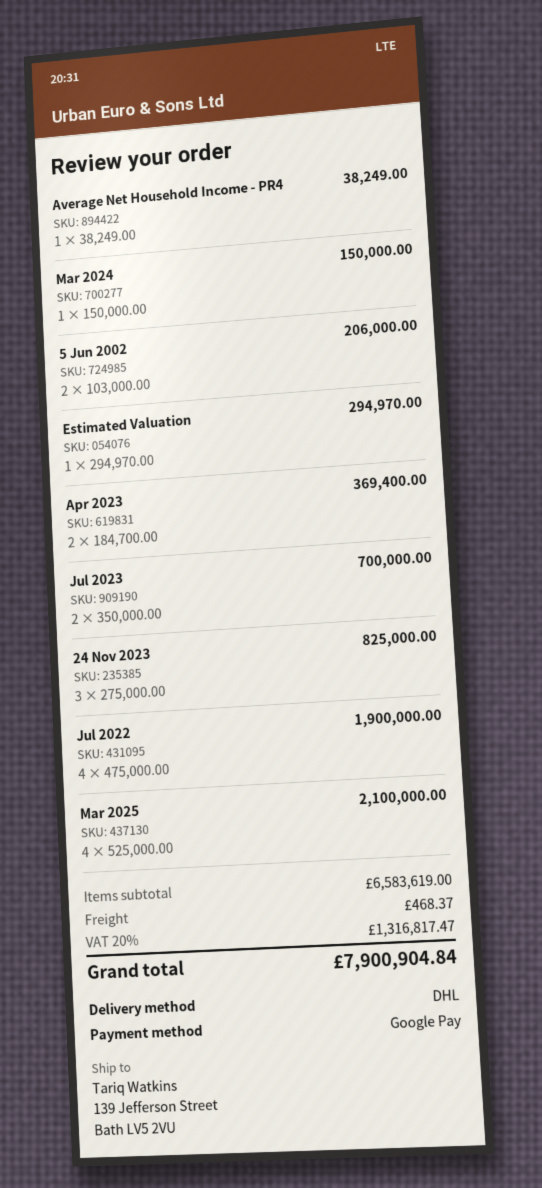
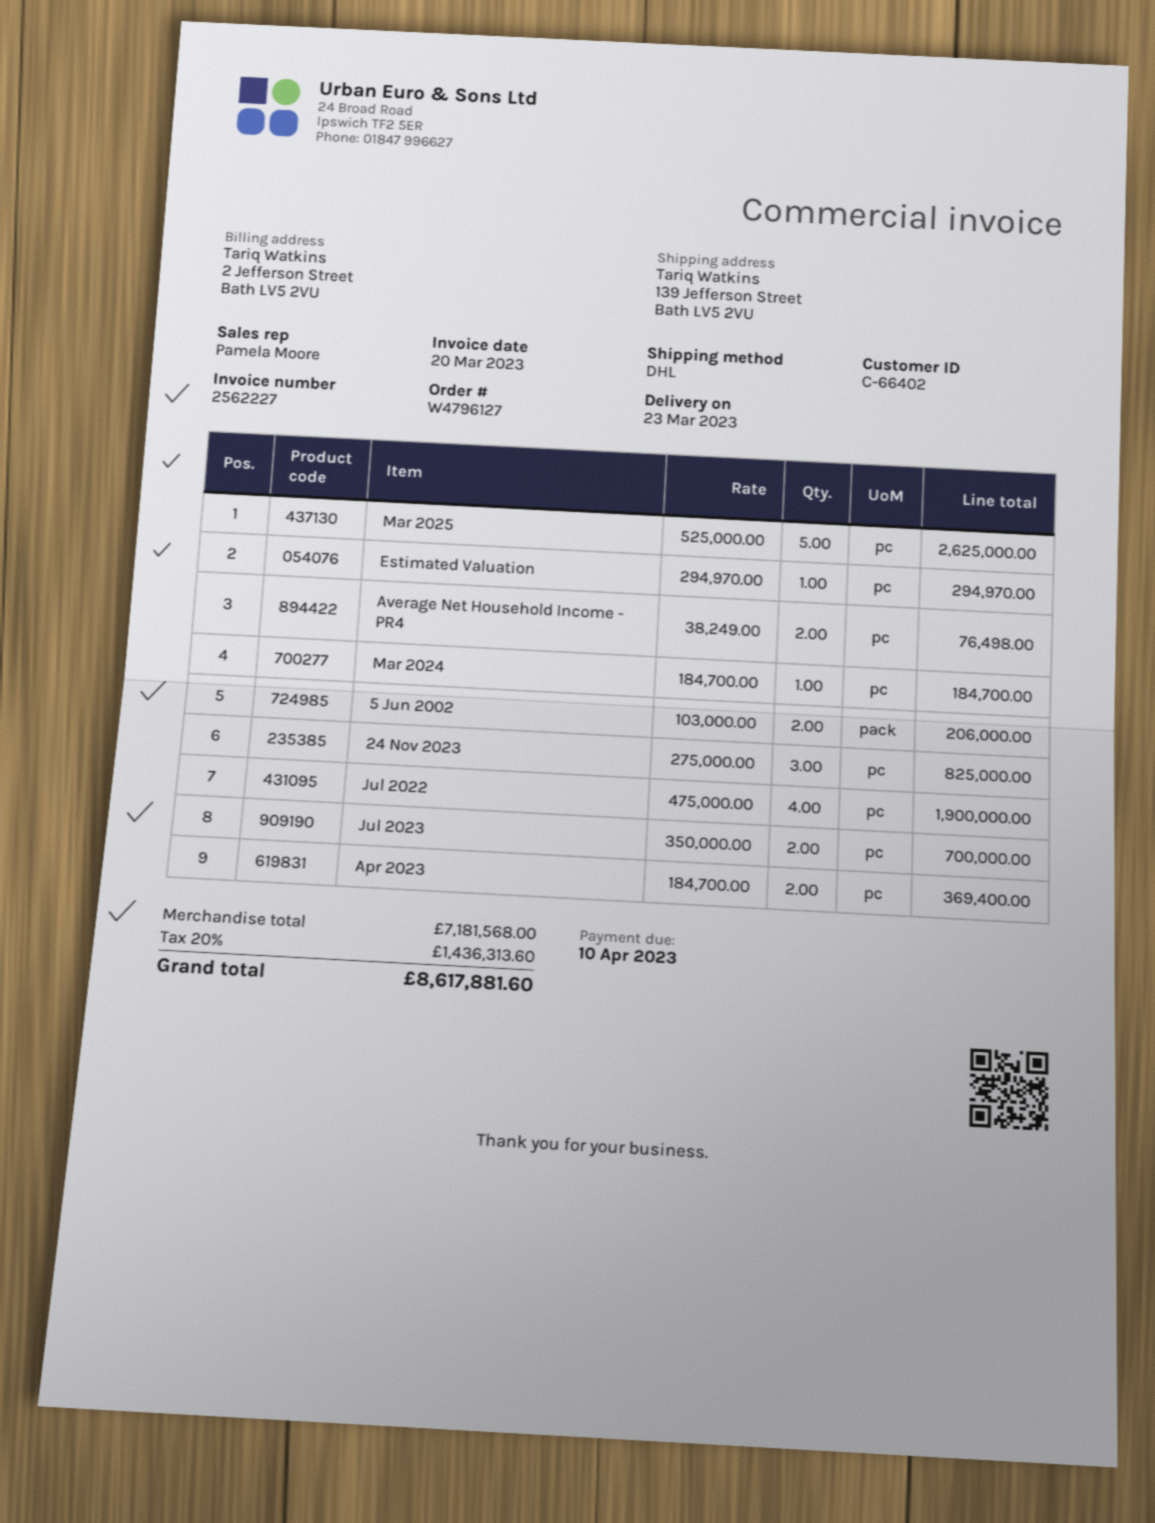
Average Net Household Income - PR4: 1 x 38249.00 = 38249.00 -> 2 x 38249.00 = 76498.00
Mar 2024: 1 x 150000.00 = 150000.00 -> 1 x 184700.00 = 184700.00
Mar 2025: 4 x 525000.00 = 2100000.00 -> 5 x 525000.00 = 2625000.00
subtotal: 6583619.00 -> 7181568.00
shipping: 468.37 -> none
tax: 20% = 1316817.47 -> 20% = 1436313.60
total: 7900904.84 -> 8617881.60

